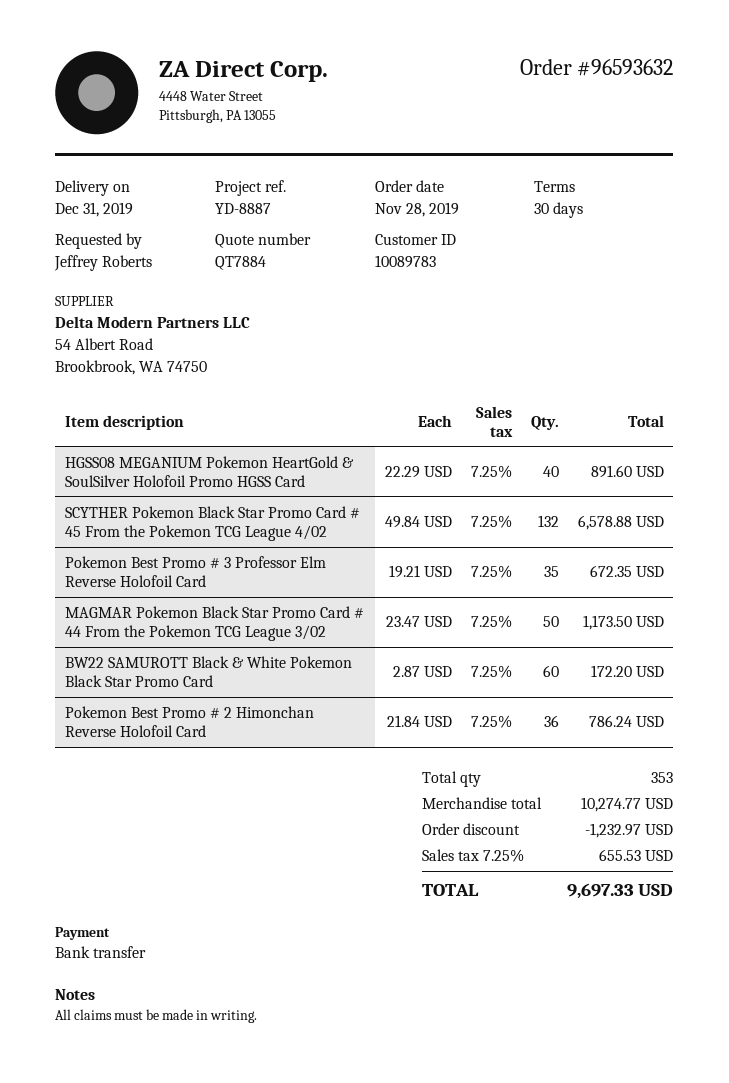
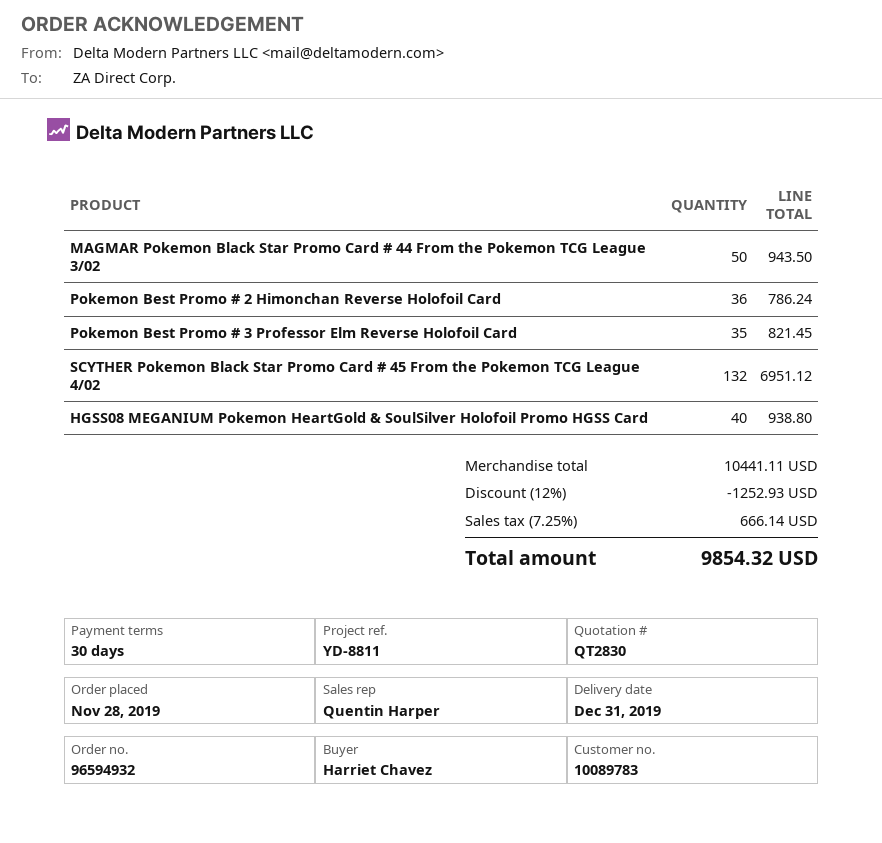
quote number: QT7884 -> QT2830
order number: 96593632 -> 96594932
reference: YD-8887 -> YD-8811
ordered by: Jeffrey Roberts -> Harriet Chavez
HGSS08 MEGANIUM Pokemon HeartGold & SoulSilver Holofoil Promo HGSS Card: 40 for 891.60 -> 40 for 938.80
SCYTHER Pokemon Black Star Promo Card # 45 From the Pokemon TCG League 4/02: 132 for 6578.88 -> 132 for 6951.12
Pokemon Best Promo # 3 Professor Elm Reverse Holofoil Card: 35 for 672.35 -> 35 for 821.45
MAGMAR Pokemon Black Star Promo Card # 44 From the Pokemon TCG League 3/02: 50 for 1173.50 -> 50 for 943.50
BW22 SAMUROTT Black & White Pokemon Black Star Promo Card: 60 for 172.20 -> none
subtotal: 10274.77 -> 10441.11
discount: 1232.97 -> 1252.93
tax: 7.25% = 655.53 -> 7.25% = 666.14
total: 9697.33 -> 9854.32

